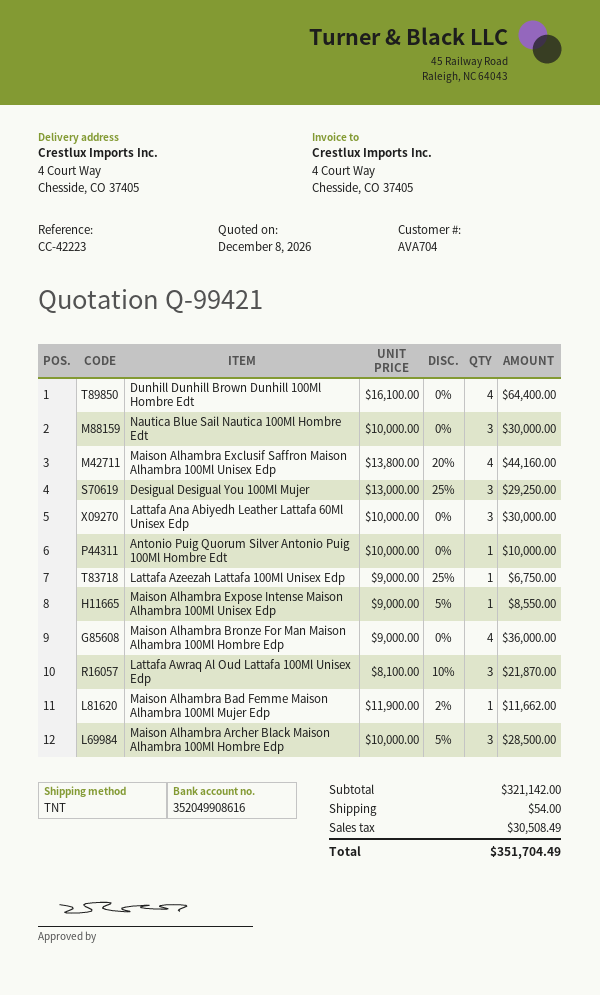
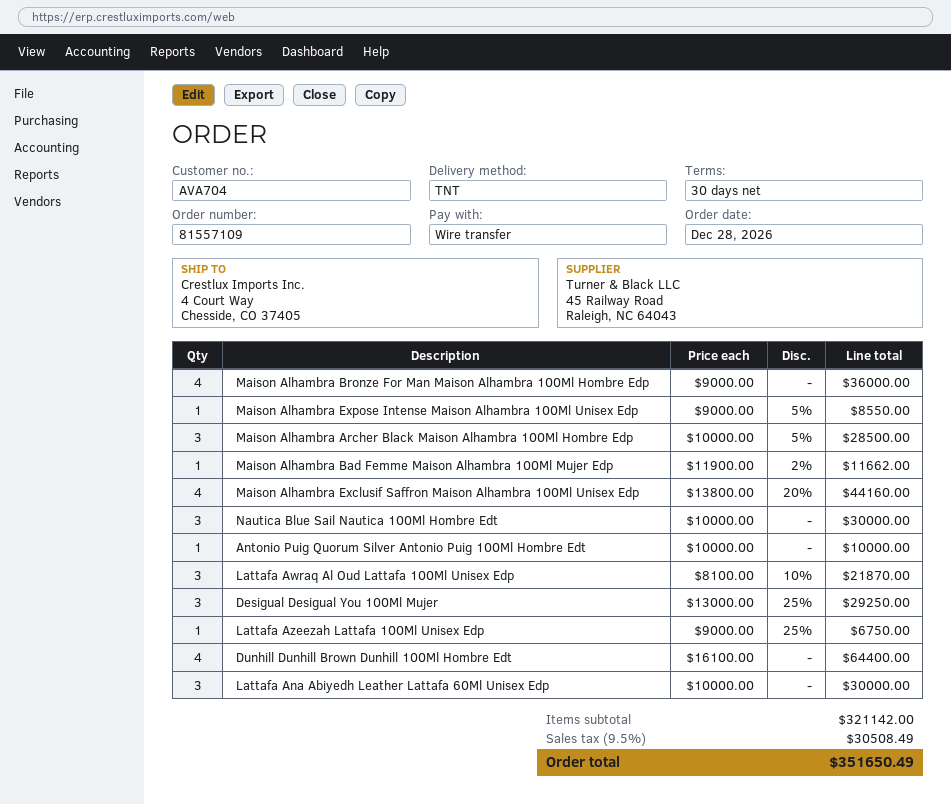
shipping: 54.00 -> none
total: 351704.49 -> 351650.49

